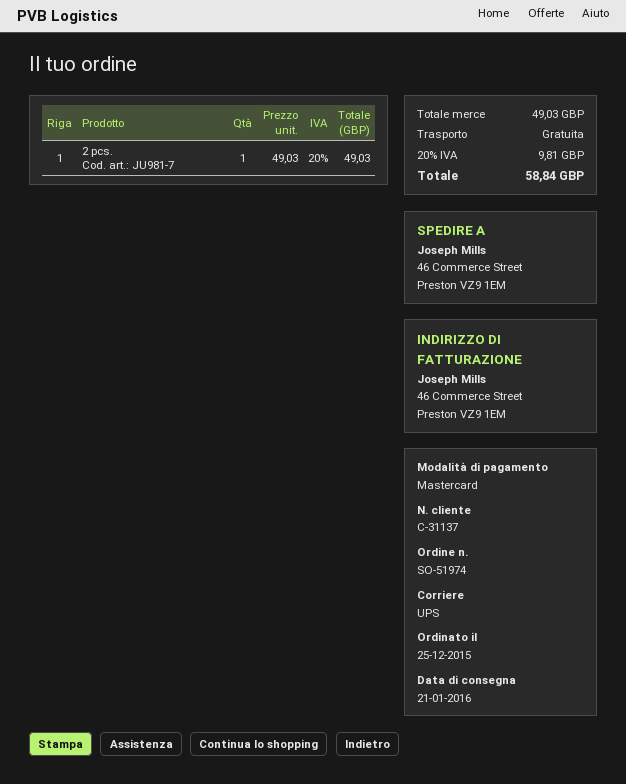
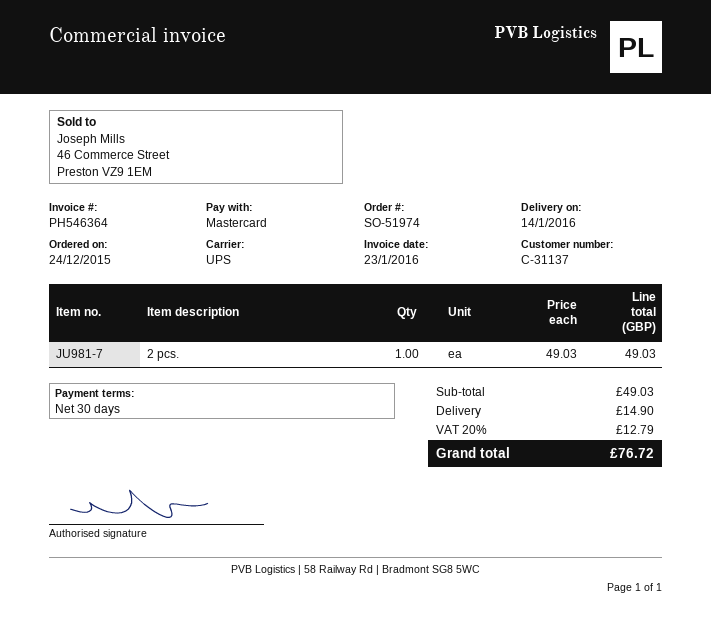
order date: 2015-12-25 -> 2015-12-24
delivery date: 2016-01-21 -> 2016-01-14
shipping: 0.00 -> 14.90
tax: 20% = 9.81 -> 20% = 12.79
total: 58.84 -> 76.72

